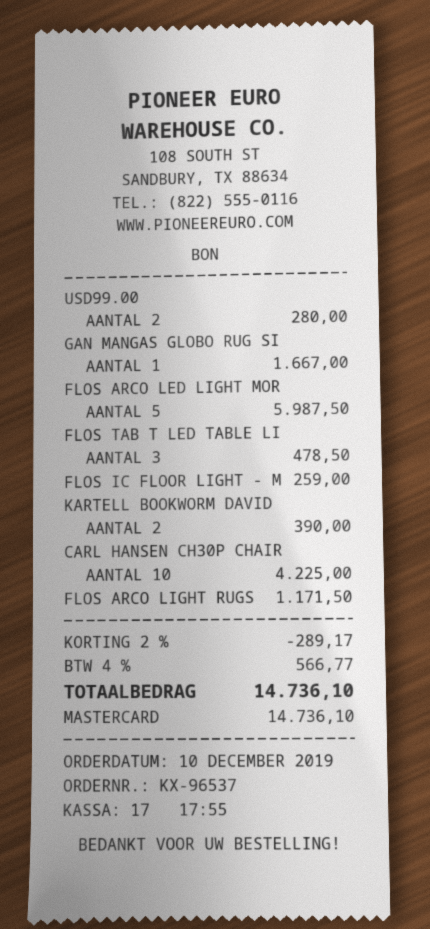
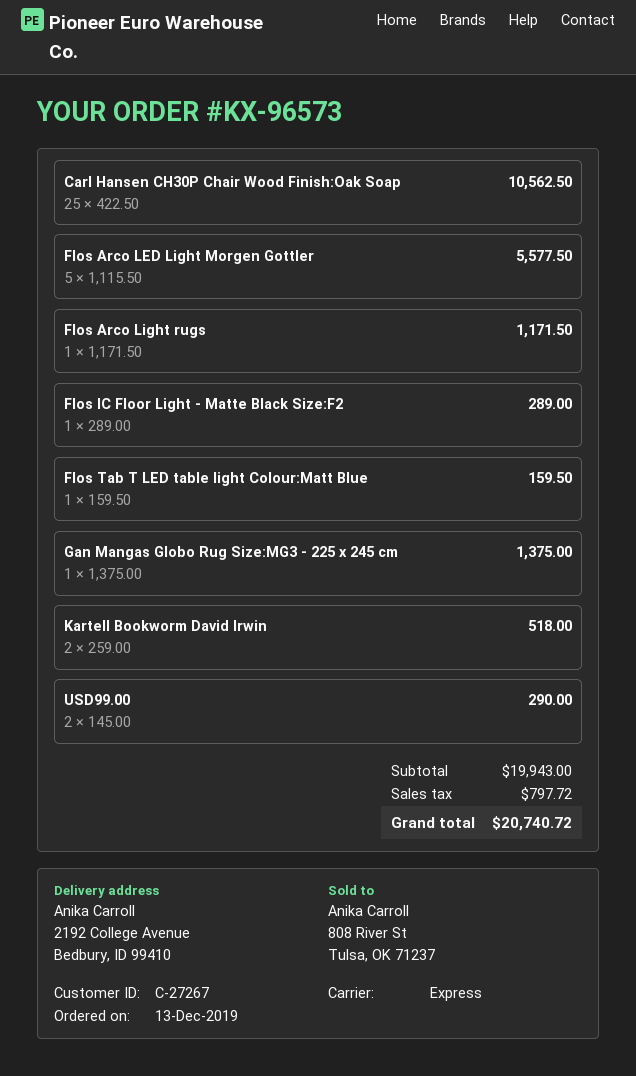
order number: KX-96537 -> KX-96573
order date: 2019-12-10 -> 2019-12-13
USD99.00: 2 for 280.00 -> 2 for 290.00
GAN MANGAS GLOBO RUG SI: 1 for 1667.00 -> 1 for 1375.00
FLOS ARCO LED LIGHT MOR: 5 for 5987.50 -> 5 for 5577.50
FLOS TAB T LED TABLE LI: 3 for 478.50 -> 1 for 159.50
FLOS IC FLOOR LIGHT - M: 1 for 259.00 -> 1 for 289.00
KARTELL BOOKWORM DAVID: 2 for 390.00 -> 2 for 518.00
CARL HANSEN CH30P CHAIR: 10 for 4225.00 -> 25 for 10562.50
discount: 2% = 289.17 -> none
tax: 566.77 -> 797.72
total: 14736.10 -> 20740.72

